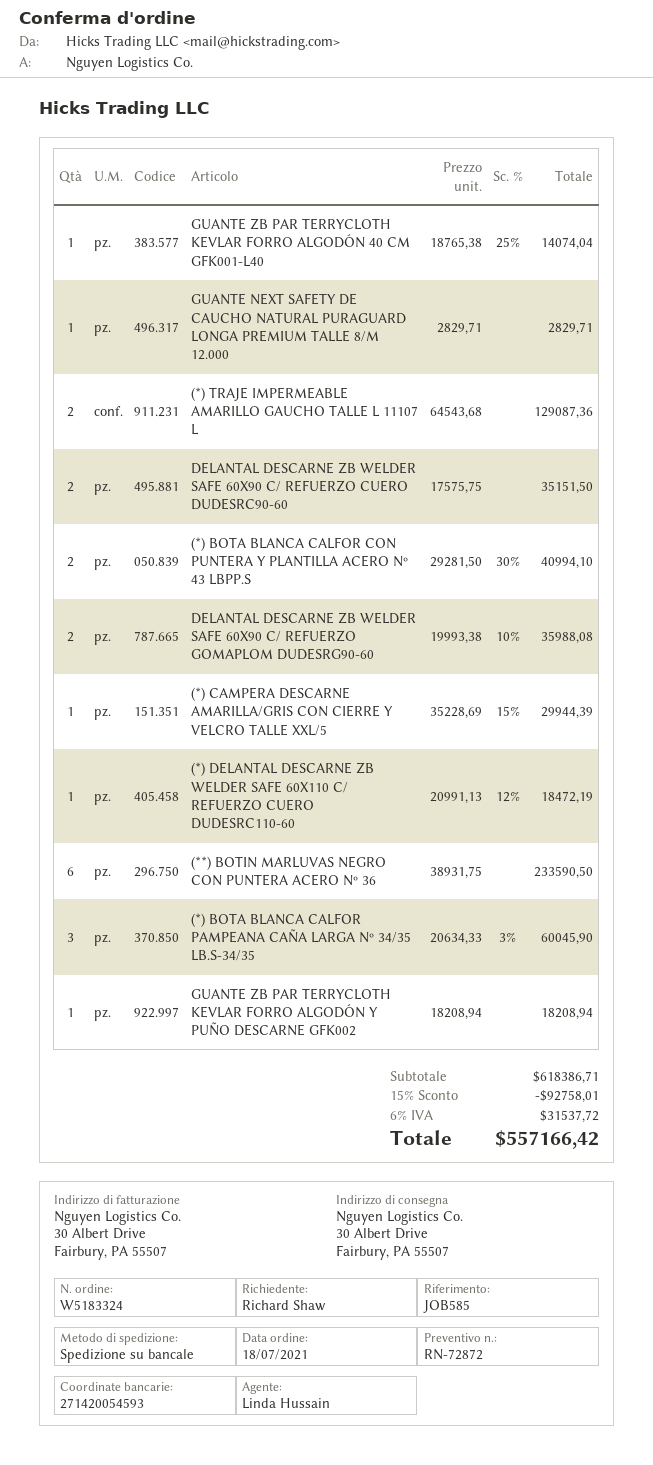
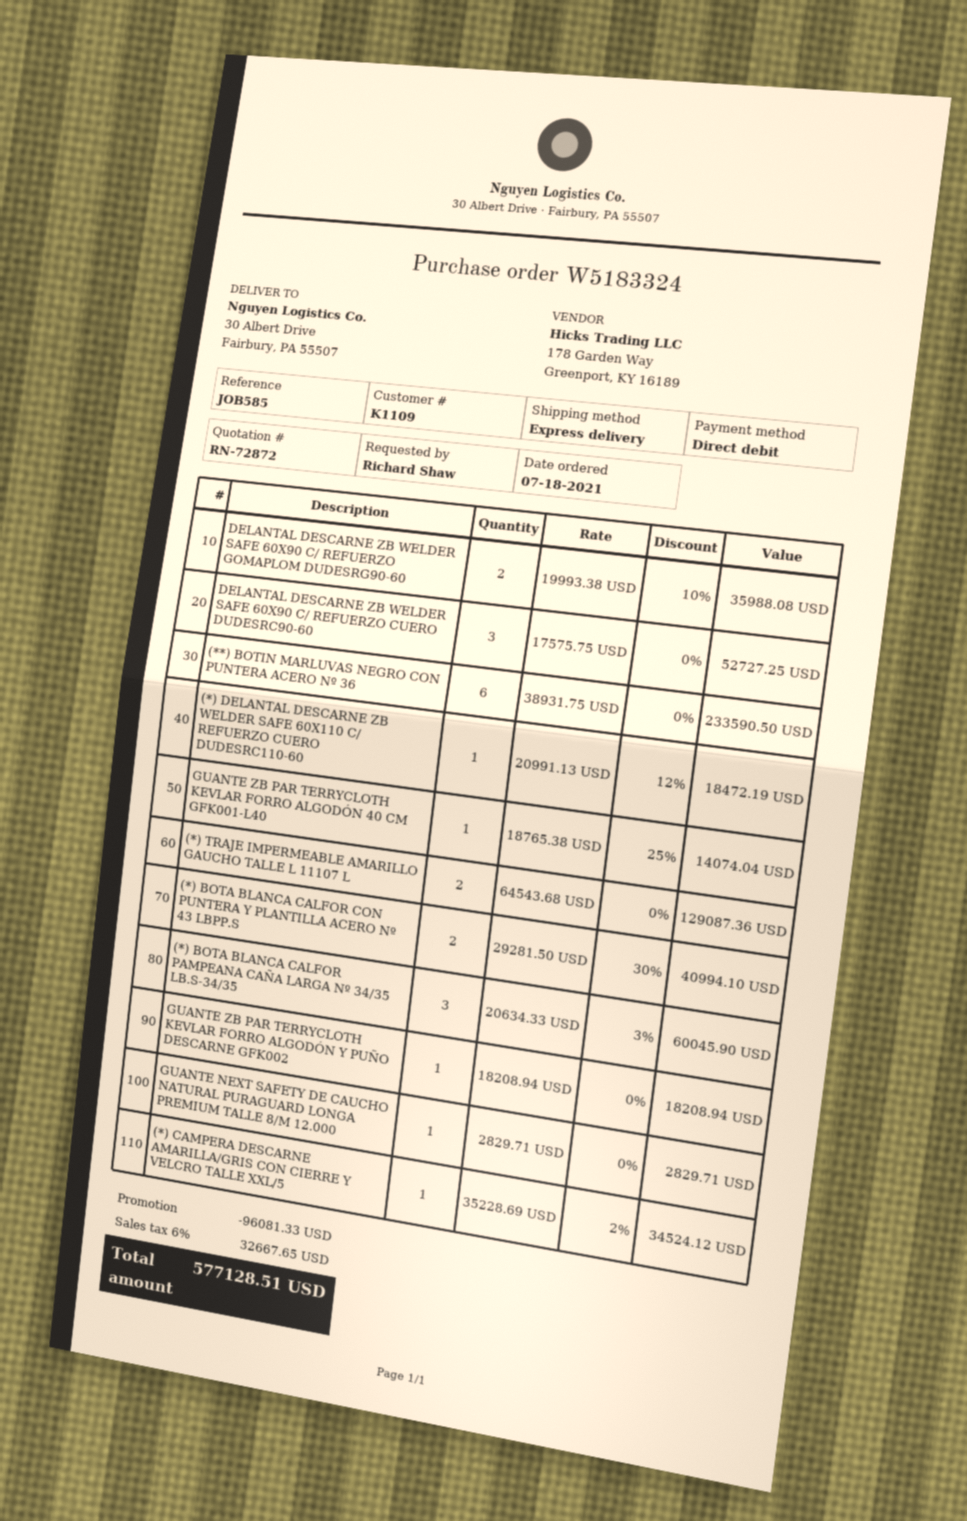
shipping method: pallet freight -> express
DELANTAL DESCARNE ZB WELDER SAFE 60X90 C/ REFUERZO CUERO DUDESRC90-60: 2 x 17575.75 = 35151.50 -> 3 x 17575.75 = 52727.25
(*) CAMPERA DESCARNE AMARILLA/GRIS CON CIERRE Y VELCRO TALLE XXL/5: 1 x 35228.69 - 15% = 29944.39 -> 1 x 35228.69 - 2% = 34524.12
discount: 92758.01 -> 96081.33
tax: 6% = 31537.72 -> 6% = 32667.65
total: 557166.42 -> 577128.51

